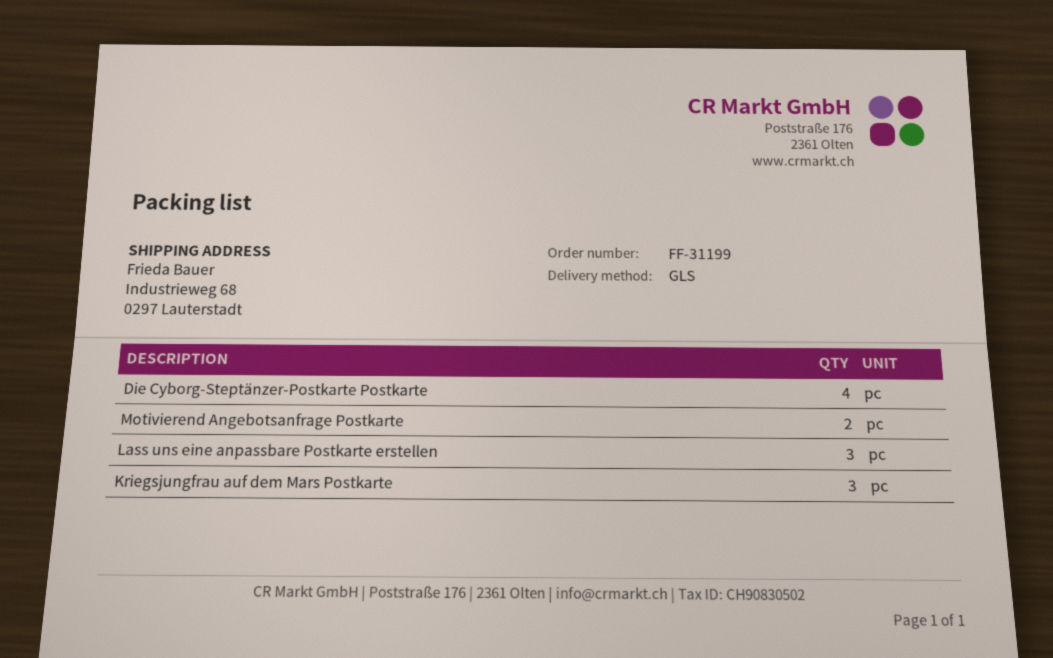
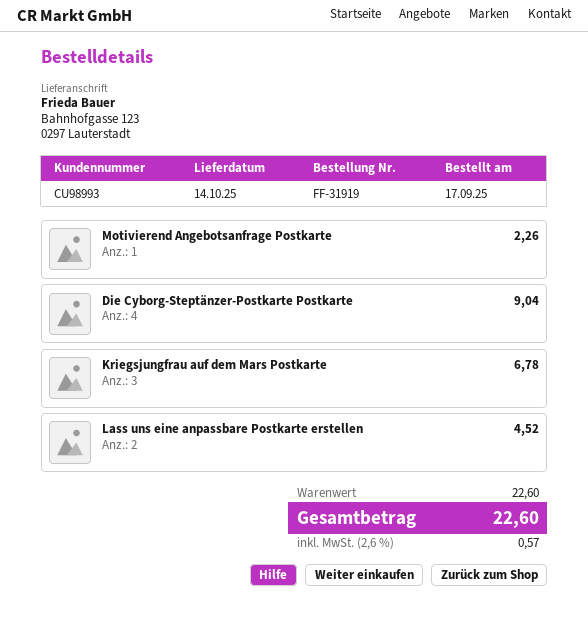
order number: FF-31199 -> FF-31919
ship to: Industrieweg 68, 0297 Lauterstadt -> Bahnhofgasse 123, 0297 Lauterstadt
Motivierend Angebotsanfrage Postkarte: 2 -> 1
Lass uns eine anpassbare Postkarte erstellen: 3 -> 2

